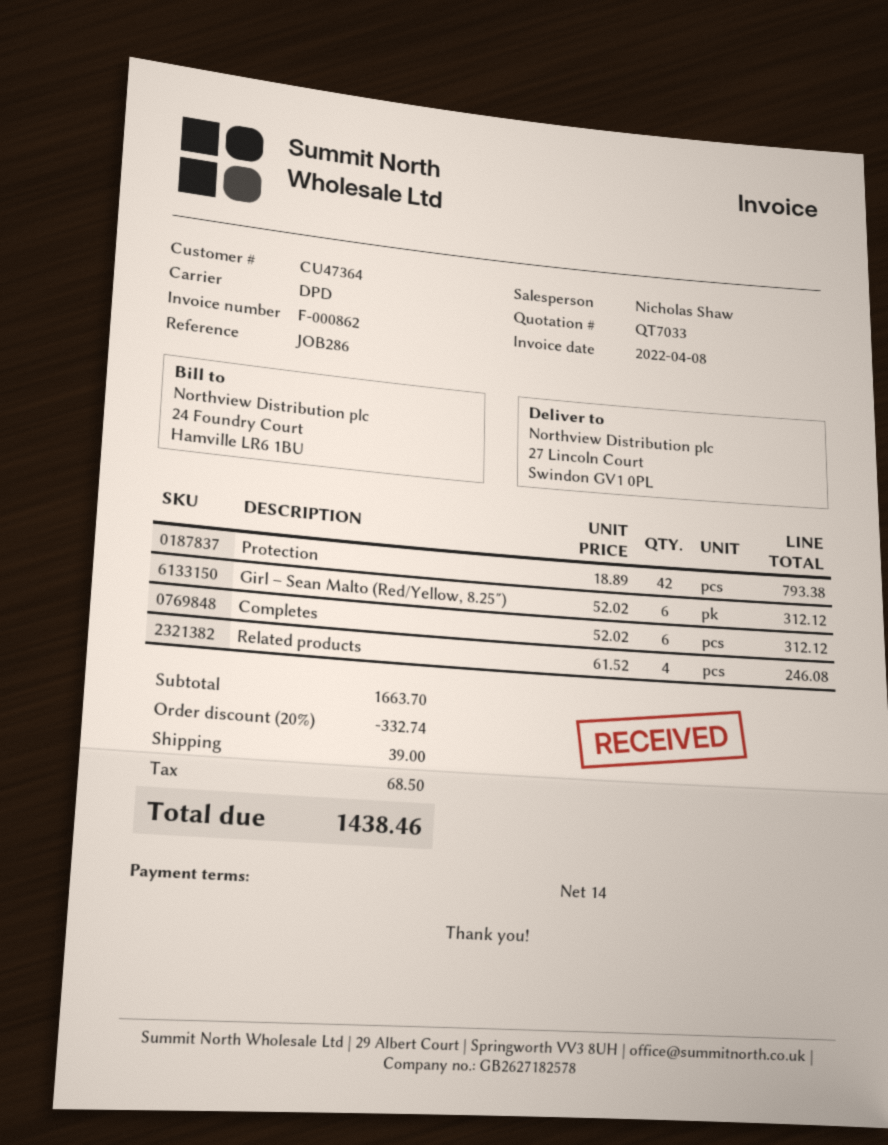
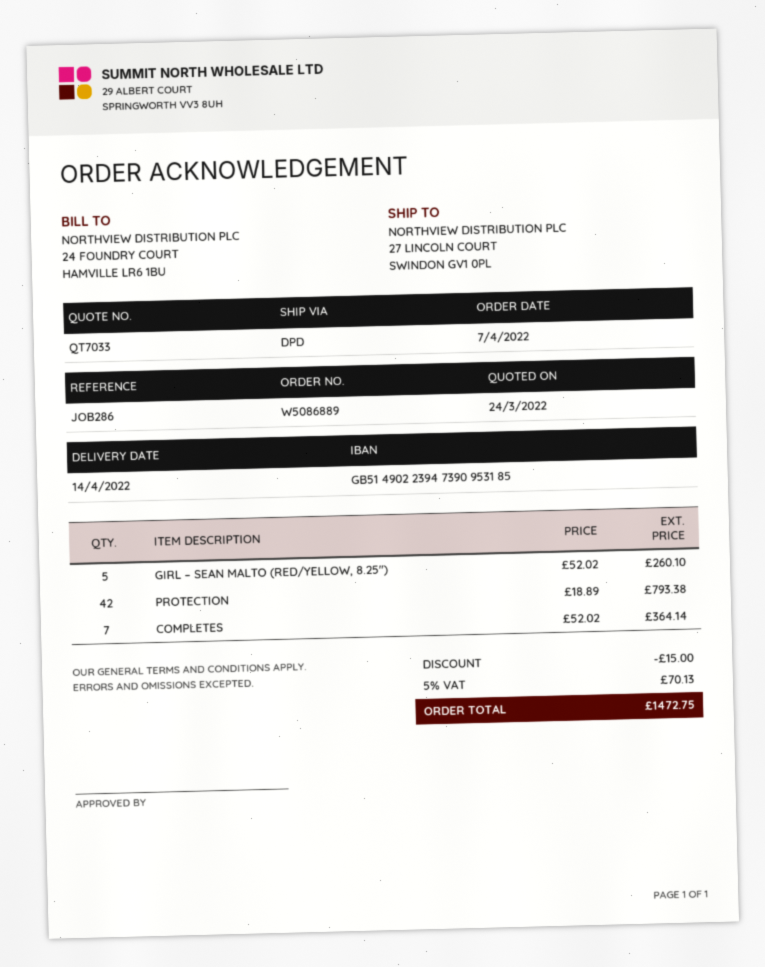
Girl – Sean Malto (Red/Yellow, 8.25″): 6 x 52.02 = 312.12 -> 5 x 52.02 = 260.10
Completes: 6 x 52.02 = 312.12 -> 7 x 52.02 = 364.14
Related products: 4 x 61.52 = 246.08 -> none
discount: 332.74 -> 15.00
shipping: 39.00 -> none
tax: 68.50 -> 70.13
total: 1438.46 -> 1472.75

